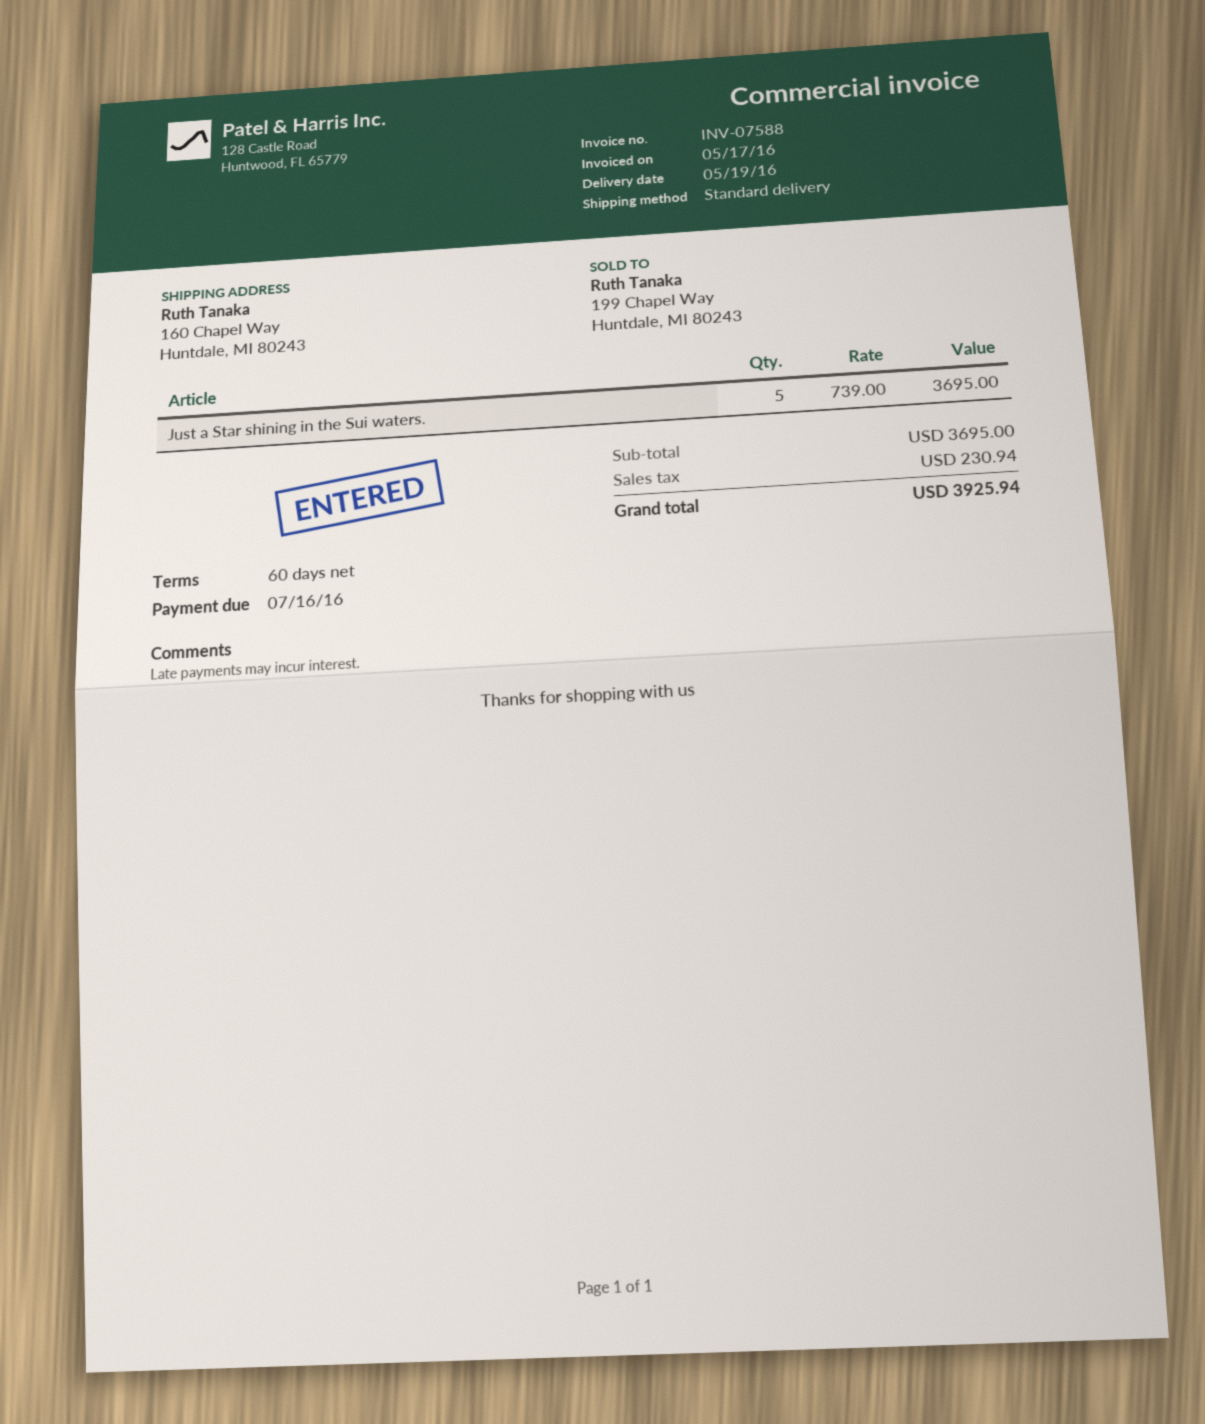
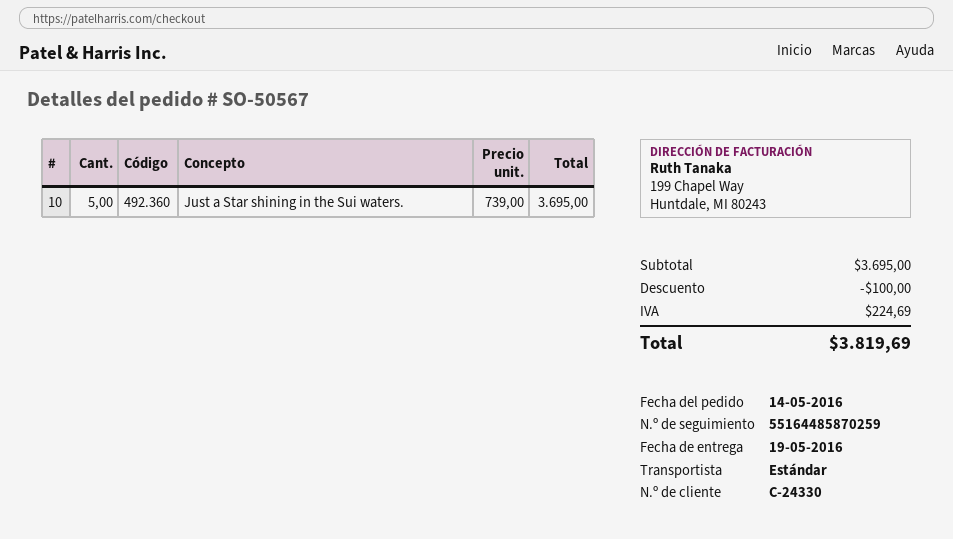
discount: none -> 100.00
tax: 230.94 -> 224.69
total: 3925.94 -> 3819.69

